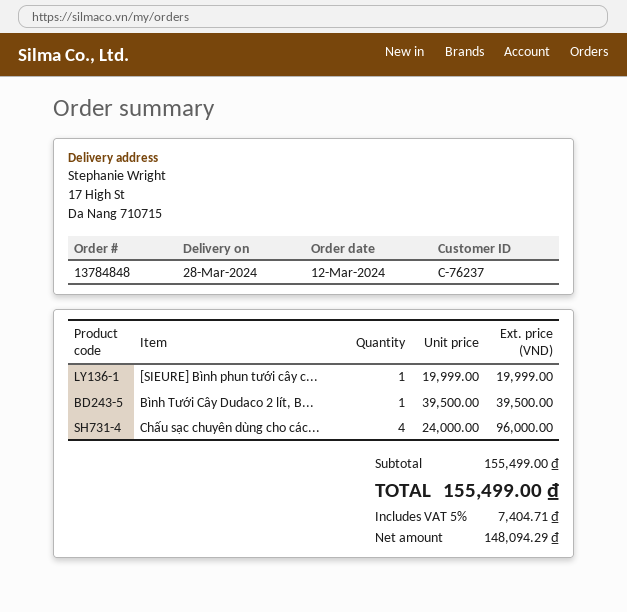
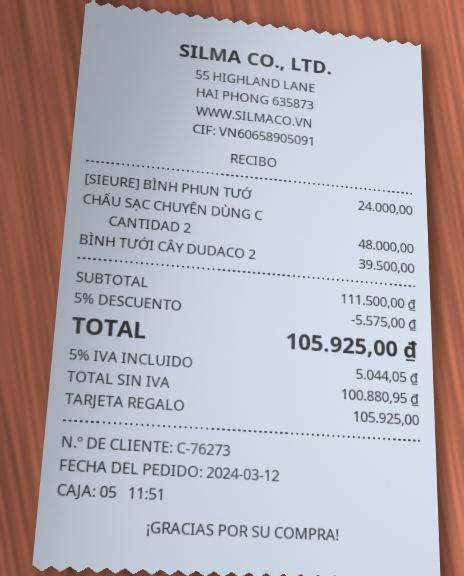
customer number: C-76237 -> C-76273
[SIEURE] Bình phun tưới cây c...: 1 for 19999.00 -> 1 for 24000.00
Chấu sạc chuyên dùng cho các...: 4 for 96000.00 -> 2 for 48000.00
subtotal: 155499.00 -> 111500.00
discount: none -> 5% = 5575.00
net: 148094.29 -> 100880.95
tax: 5% = 7404.71 -> 5% = 5044.05
total: 155499.00 -> 105925.00

